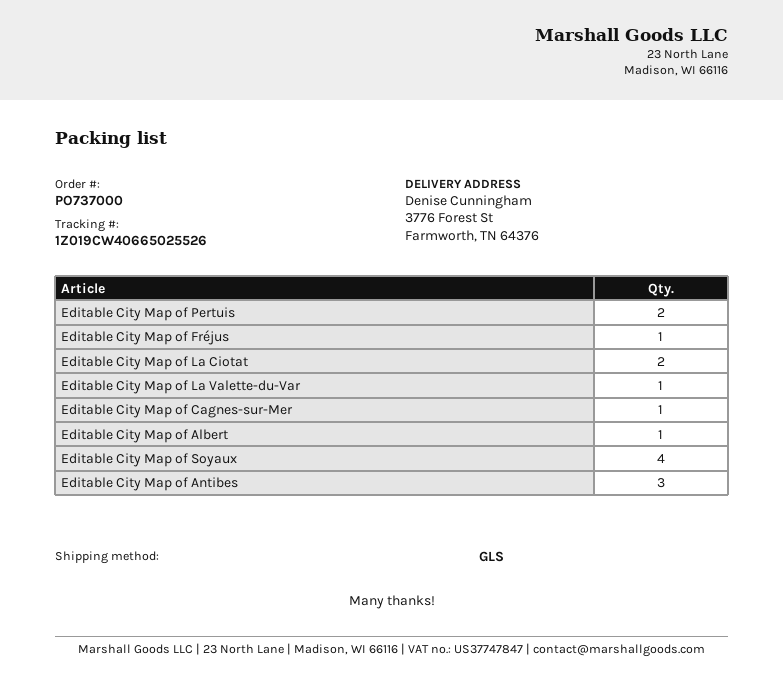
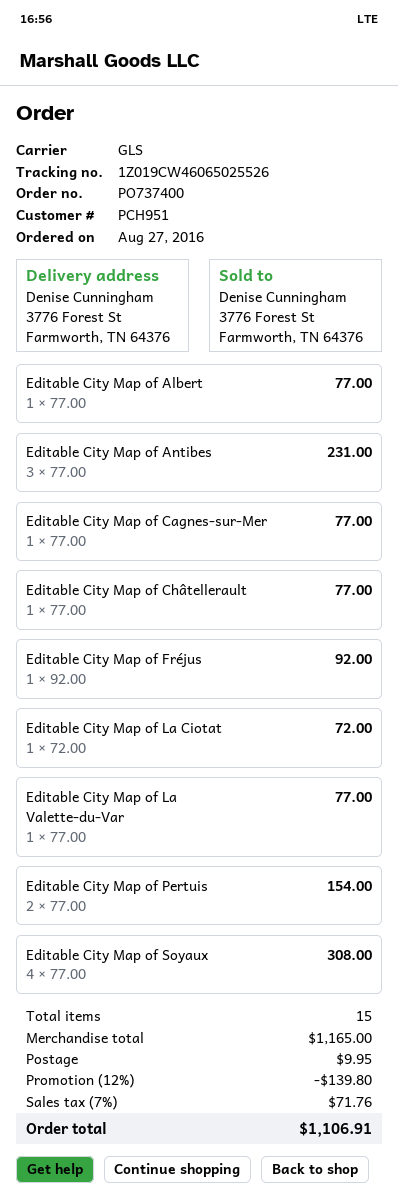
order number: PO737000 -> PO737400
tracking number: 1Z019CW40665025526 -> 1Z019CW46065025526
Editable City Map of La Ciotat: 2 -> 1
Editable City Map of Châtellerault: none -> 1

